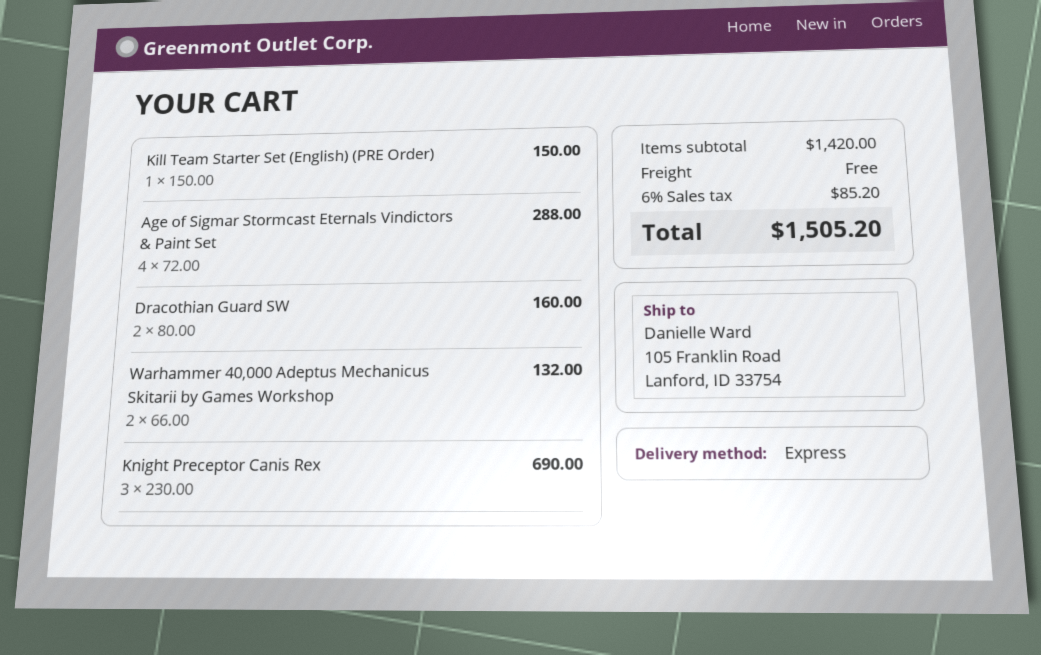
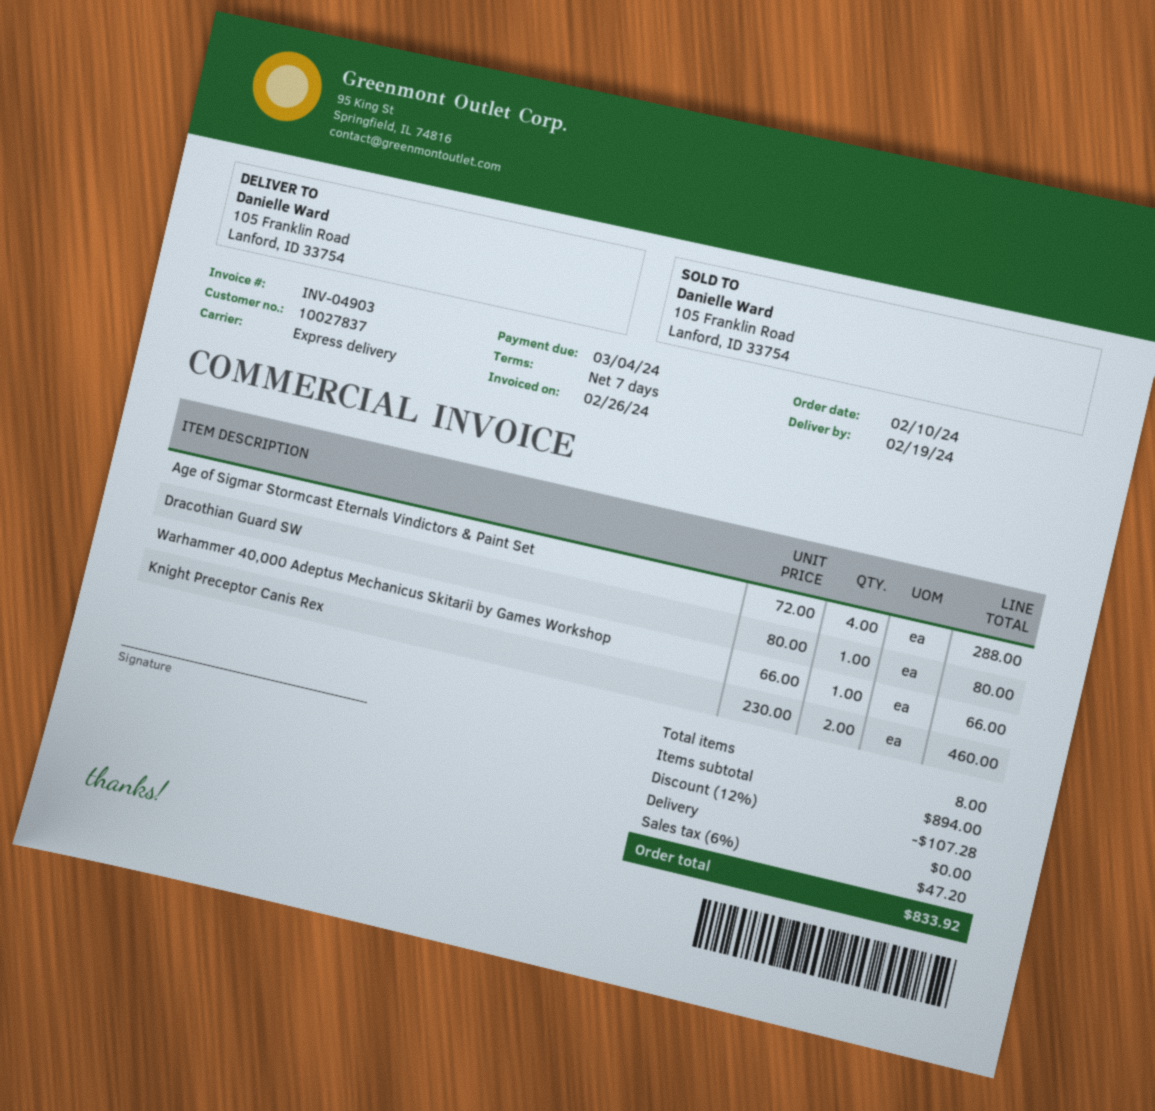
Kill Team Starter Set (English) (PRE Order): 1 x 150.00 = 150.00 -> none
Dracothian Guard SW: 2 x 80.00 = 160.00 -> 1 x 80.00 = 80.00
Warhammer 40,000 Adeptus Mechanicus Skitarii by Games Workshop: 2 x 66.00 = 132.00 -> 1 x 66.00 = 66.00
Knight Preceptor Canis Rex: 3 x 230.00 = 690.00 -> 2 x 230.00 = 460.00
subtotal: 1420.00 -> 894.00
discount: none -> 12% = 107.28
tax: 6% = 85.20 -> 6% = 47.20
total: 1505.20 -> 833.92

